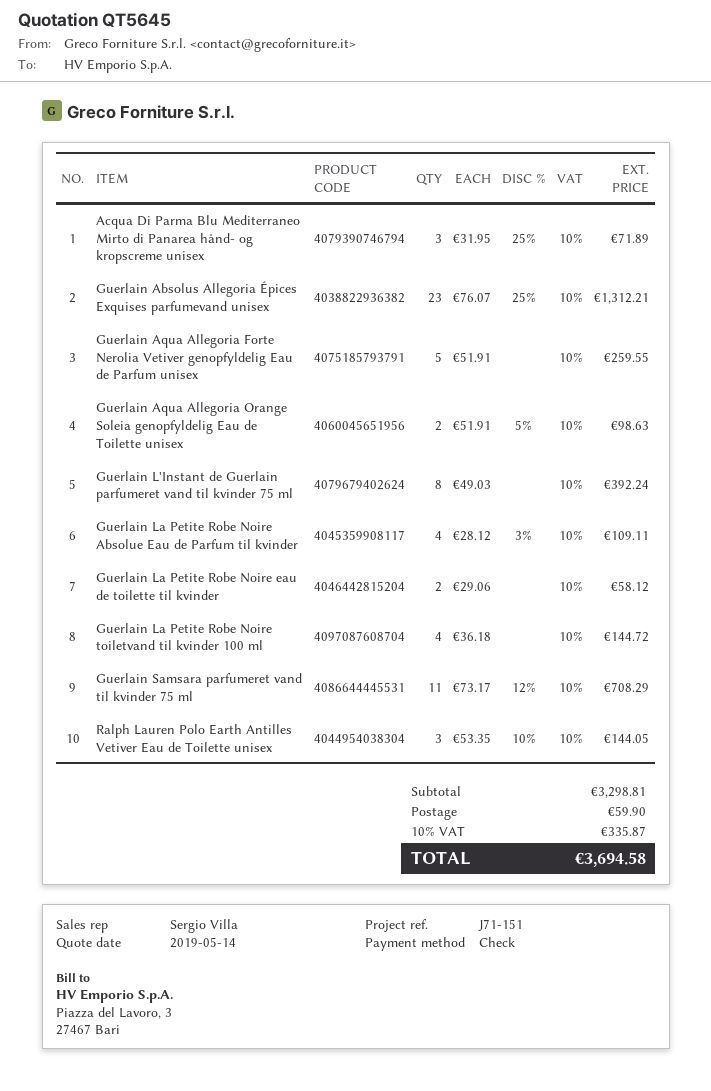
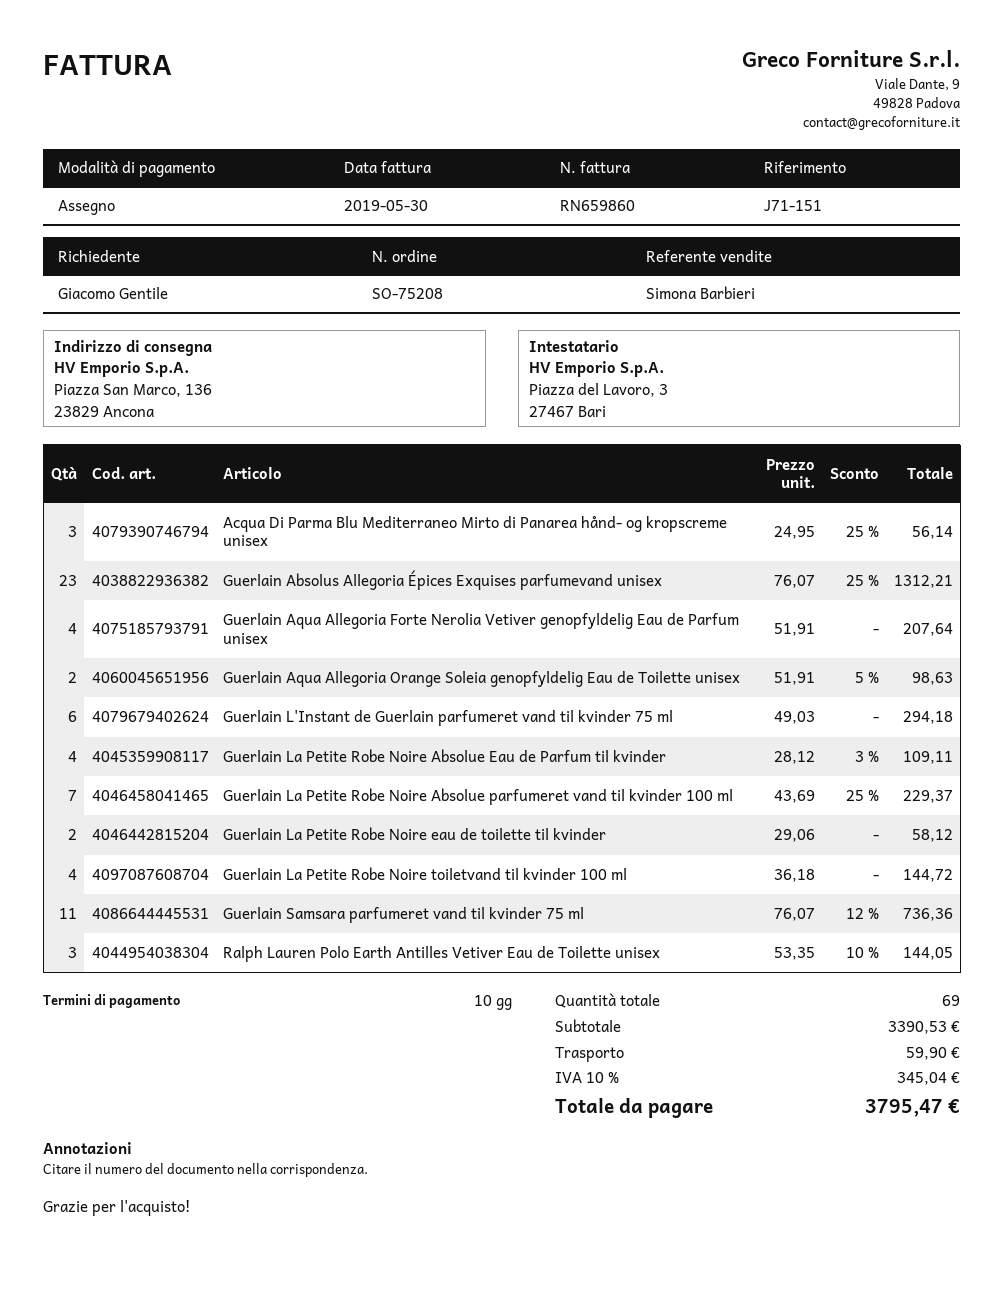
sales rep: Sergio Villa -> Simona Barbieri
Acqua Di Parma Blu Mediterraneo Mirto di Panarea hånd- og kropscreme unisex: 3 x 31.95 - 25% = 71.89 -> 3 x 24.95 - 25% = 56.14
Guerlain Aqua Allegoria Forte Nerolia Vetiver genopfyldelig Eau de Parfum unisex: 5 x 51.91 = 259.55 -> 4 x 51.91 = 207.64
Guerlain L'Instant de Guerlain parfumeret vand til kvinder 75 ml: 8 x 49.03 = 392.24 -> 6 x 49.03 = 294.18
Guerlain Samsara parfumeret vand til kvinder 75 ml: 11 x 73.17 - 12% = 708.29 -> 11 x 76.07 - 12% = 736.36
Guerlain La Petite Robe Noire Absolue parfumeret vand til kvinder 100 ml: none -> 7 x 43.69 - 25% = 229.37
subtotal: 3298.81 -> 3390.53
tax: 10% = 335.87 -> 10% = 345.04
total: 3694.58 -> 3795.47

